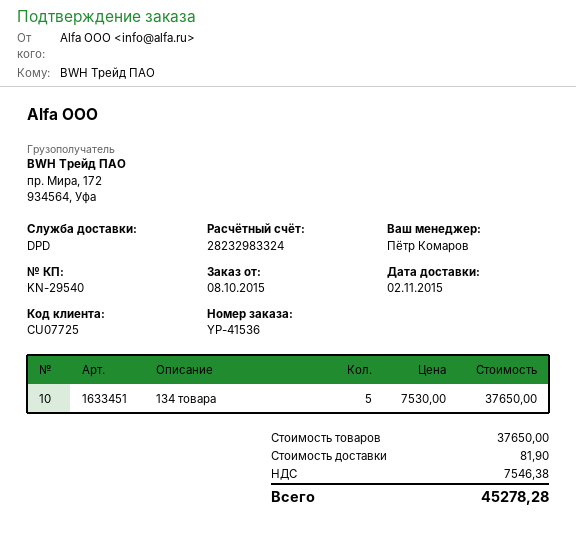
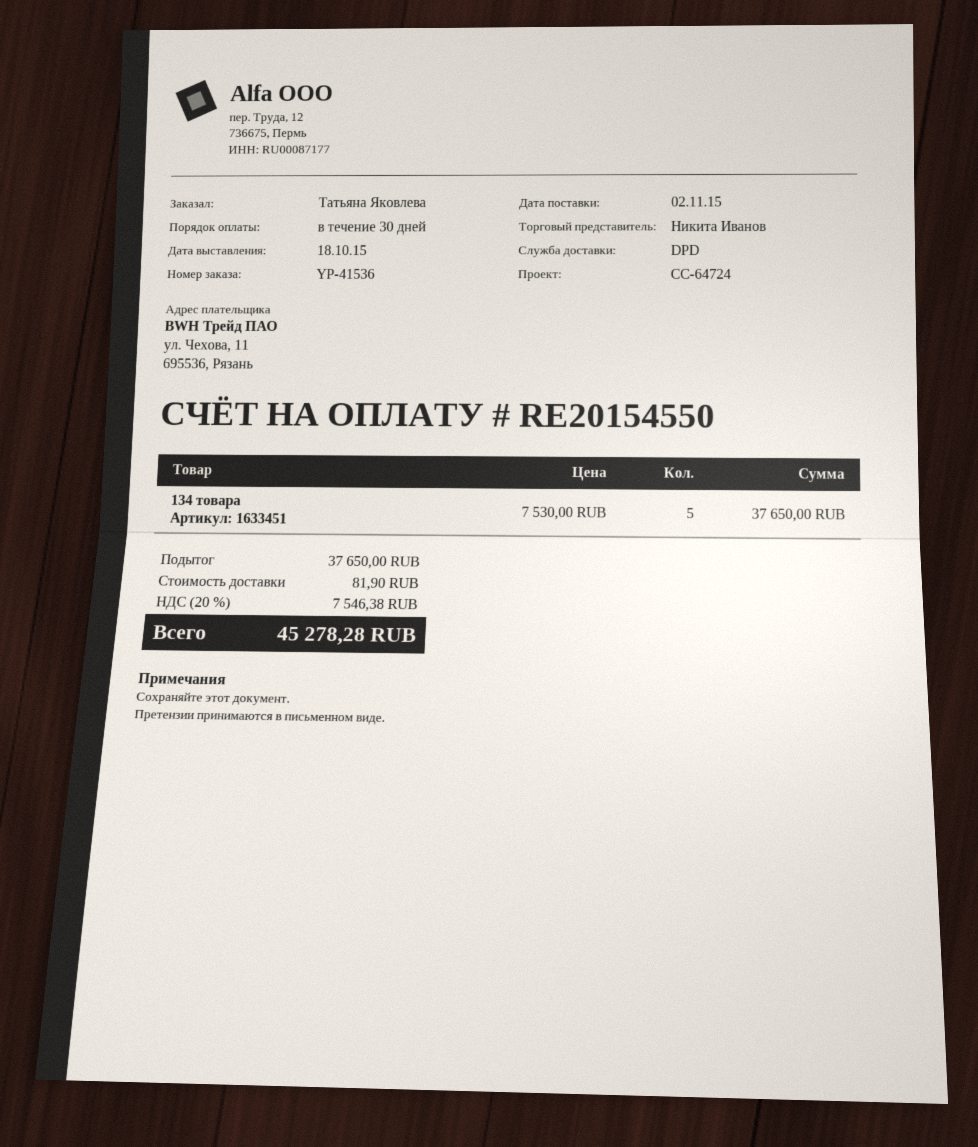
sales rep: Пётр Комаров -> Никита Иванов

